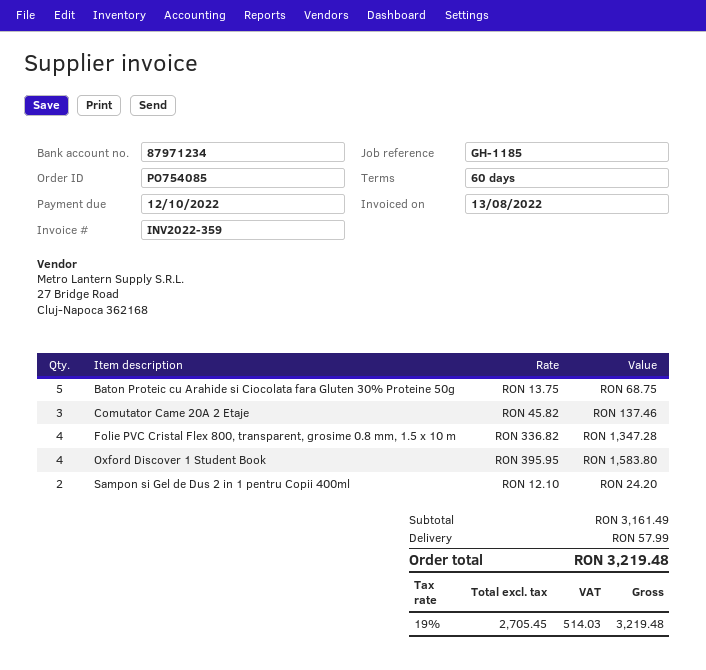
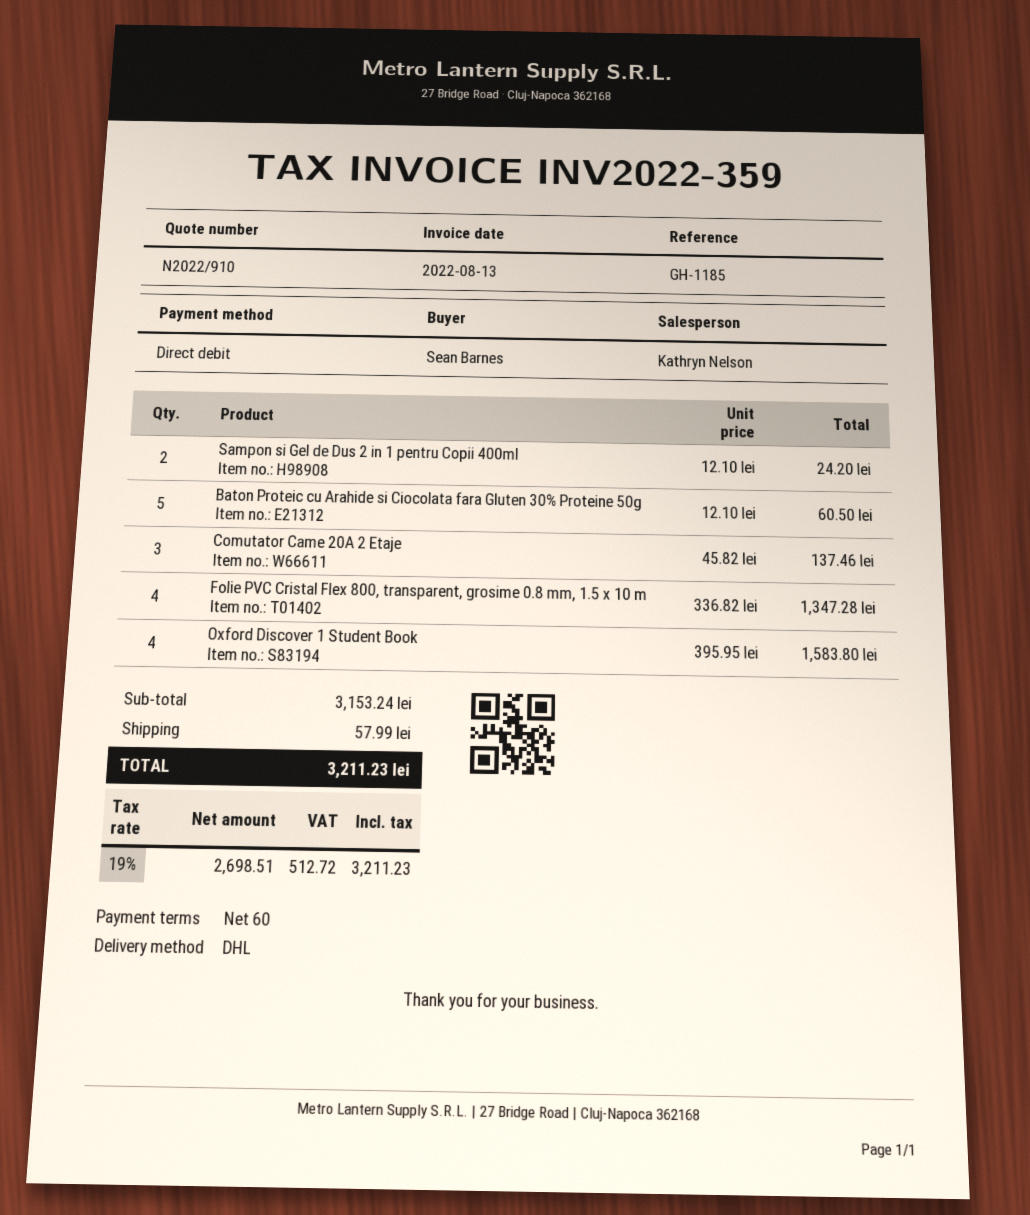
Baton Proteic cu Arahide si Ciocolata fara Gluten 30% Proteine 50g: 5 x 13.75 = 68.75 -> 5 x 12.10 = 60.50
subtotal: 3161.49 -> 3153.24
net: 2705.45 -> 2698.51
tax: 19% = 514.03 -> 19% = 512.72
total: 3219.48 -> 3211.23

